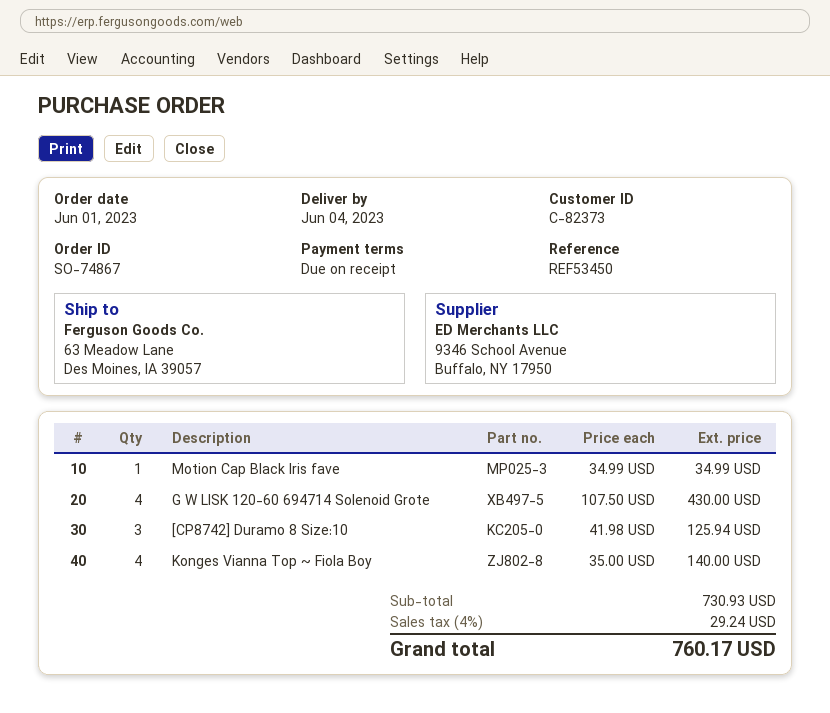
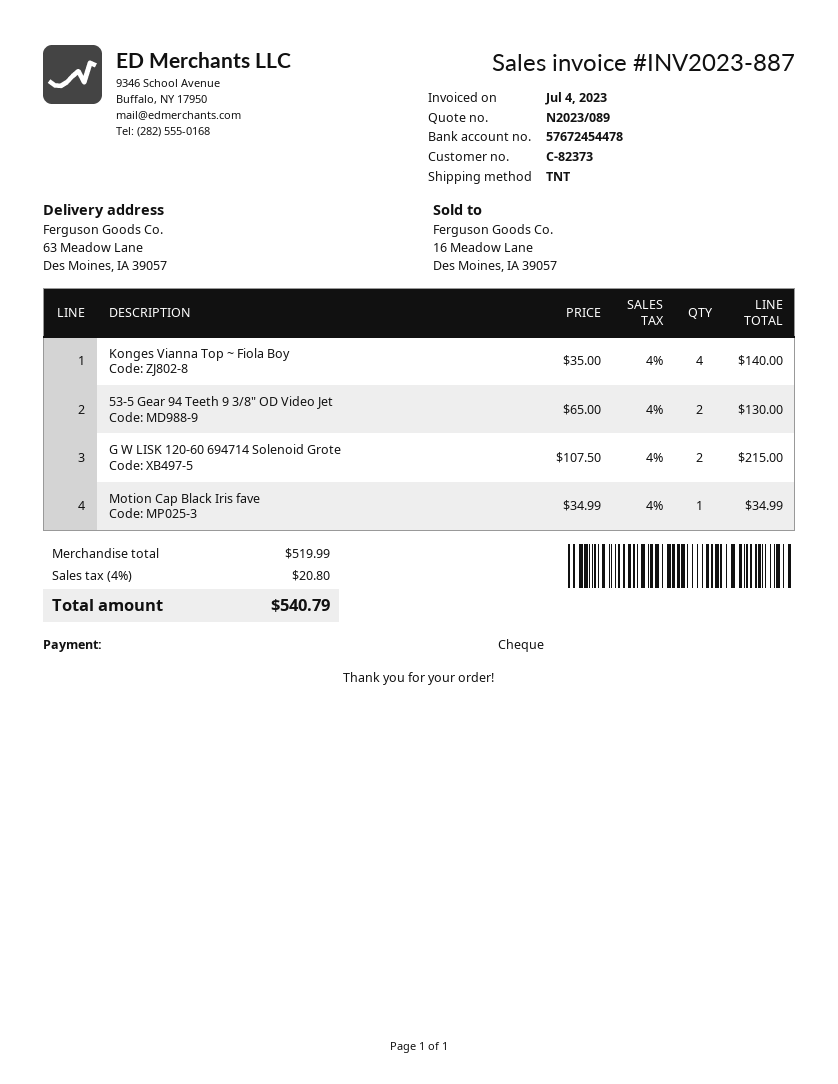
G W LISK 120-60 694714 Solenoid Grote: 4 x 107.50 = 430.00 -> 2 x 107.50 = 215.00
[CP8742] Duramo 8 Size:10: 3 x 41.98 = 125.94 -> none
53-5 Gear 94 Teeth 9 3/8" OD Video Jet: none -> 2 x 65.00 = 130.00
subtotal: 730.93 -> 519.99
tax: 4% = 29.24 -> 4% = 20.80
total: 760.17 -> 540.79

